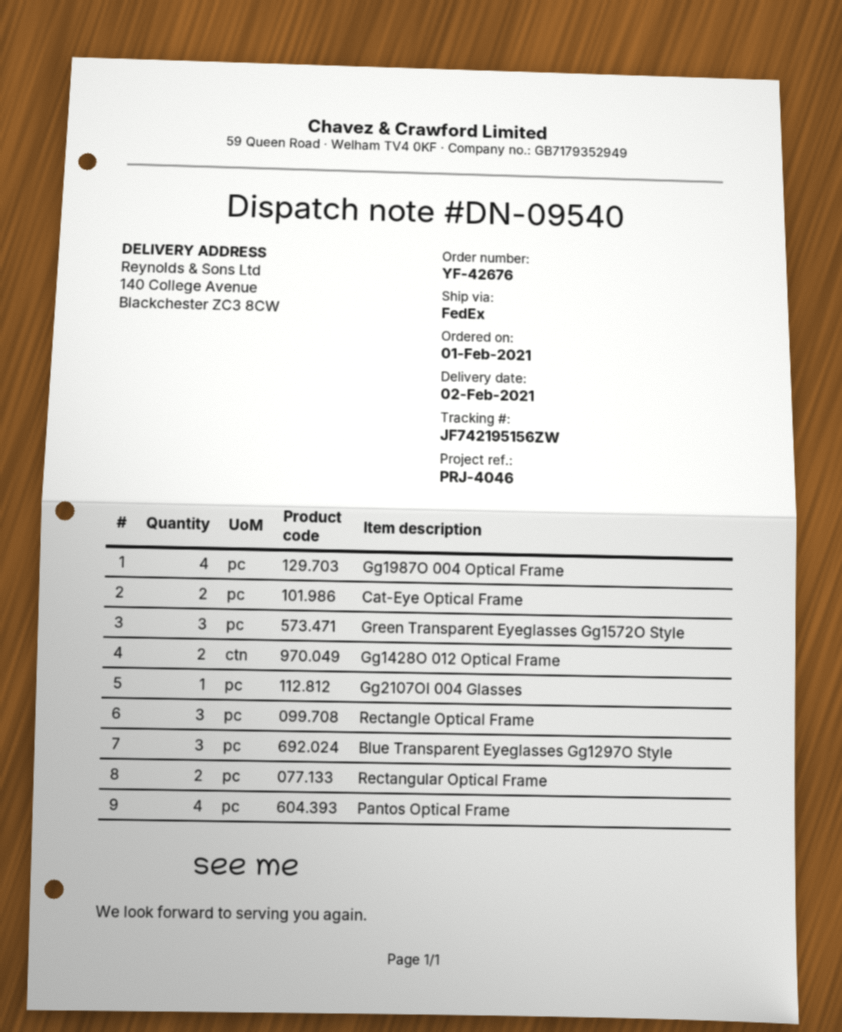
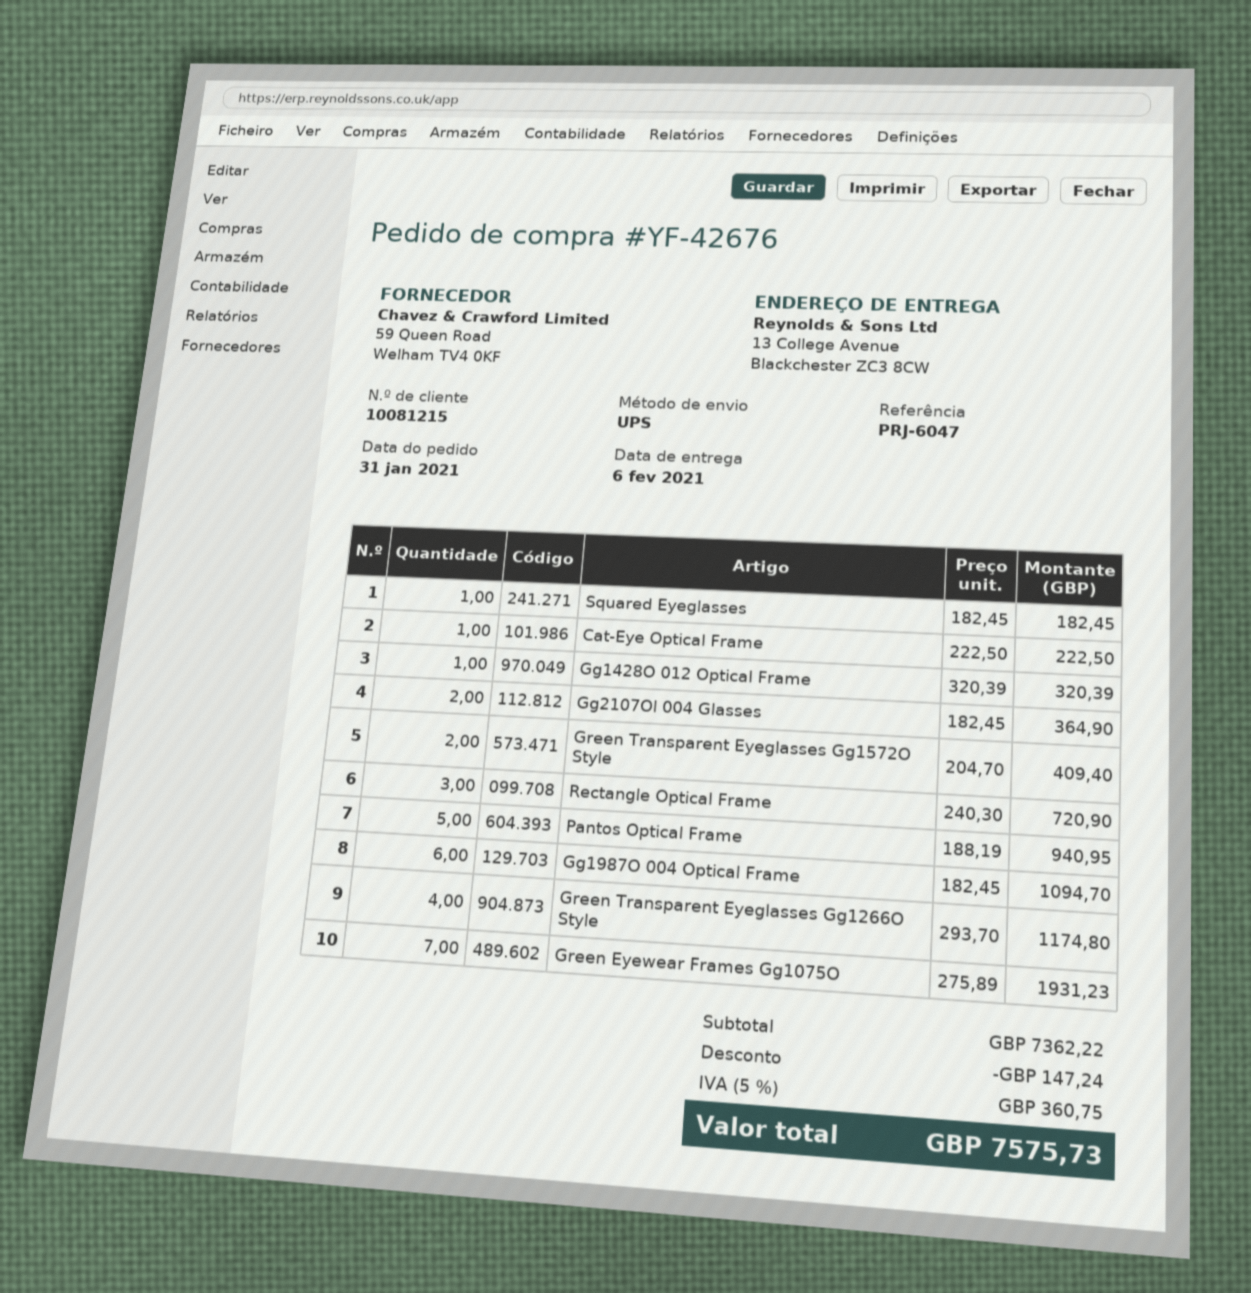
order date: 2021-02-01 -> 2021-01-31
delivery date: 2021-02-02 -> 2021-02-06
reference: PRJ-4046 -> PRJ-6047
shipping method: FedEx -> UPS
ship to: 140 College Avenue, Blackchester ZC3 8CW -> 13 College Avenue, Blackchester ZC3 8CW
Gg1987O 004 Optical Frame: 4 -> 6
Cat-Eye Optical Frame: 2 -> 1
Green Transparent Eyeglasses Gg1572O Style: 3 -> 2
Gg1428O 012 Optical Frame: 2 -> 1
Gg2107Ol 004 Glasses: 1 -> 2
Blue Transparent Eyeglasses Gg1297O Style: 3 -> none
Rectangular Optical Frame: 2 -> none
Pantos Optical Frame: 4 -> 5
Squared Eyeglasses: none -> 1
Green Transparent Eyeglasses Gg1266O Style: none -> 4
Green Eyewear Frames Gg1075O: none -> 7

